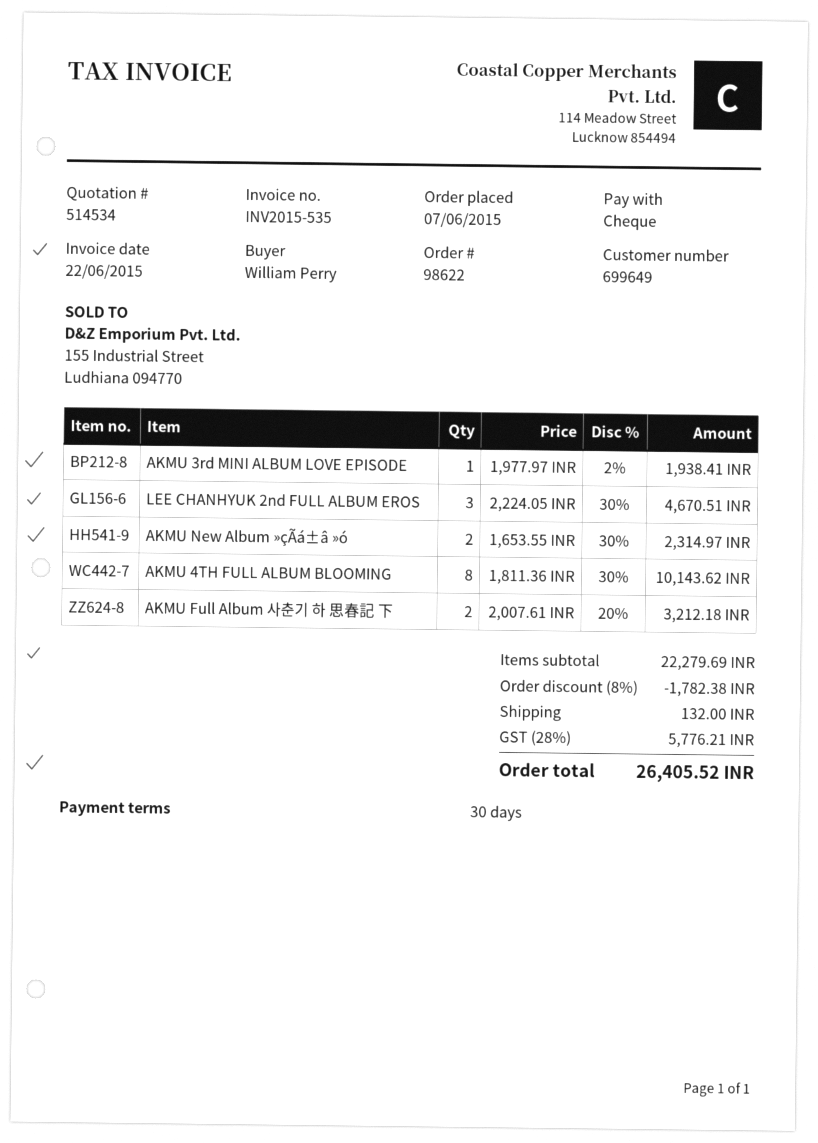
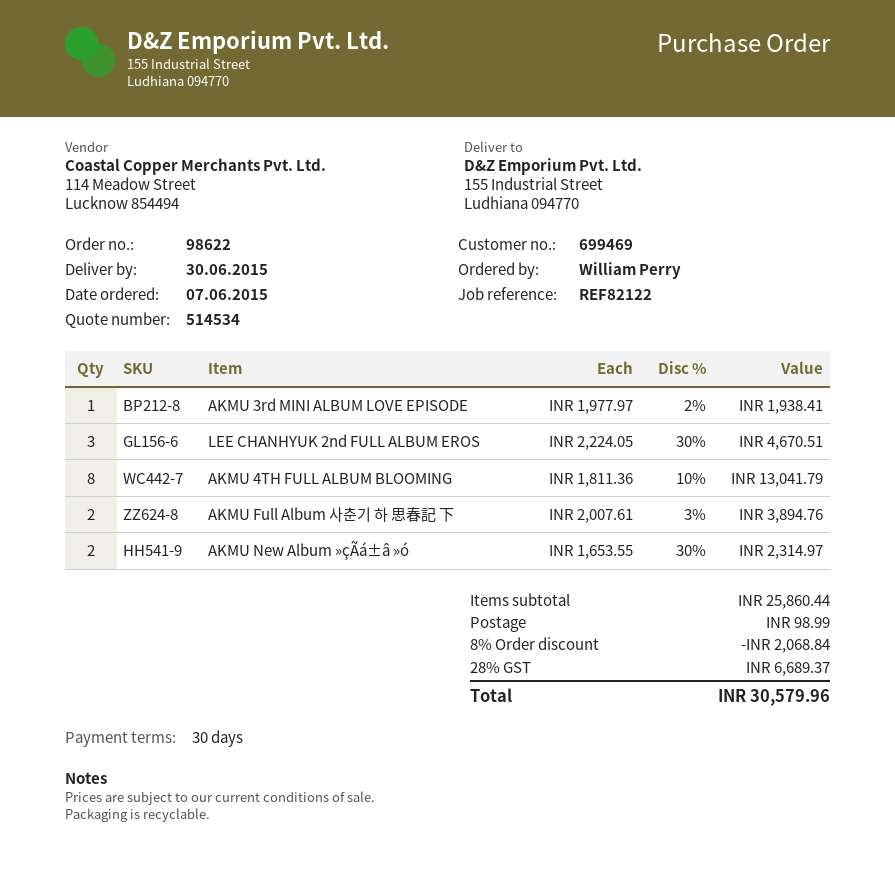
customer number: 699649 -> 699469
AKMU 4TH FULL ALBUM BLOOMING: 8 x 1811.36 - 30% = 10143.62 -> 8 x 1811.36 - 10% = 13041.79
AKMU Full Album 사춘기 하 思春記 下: 2 x 2007.61 - 20% = 3212.18 -> 2 x 2007.61 - 3% = 3894.76
subtotal: 22279.69 -> 25860.44
discount: 8% = 1782.38 -> 8% = 2068.84
shipping: 132.00 -> 98.99
tax: 28% = 5776.21 -> 28% = 6689.37
total: 26405.52 -> 30579.96

